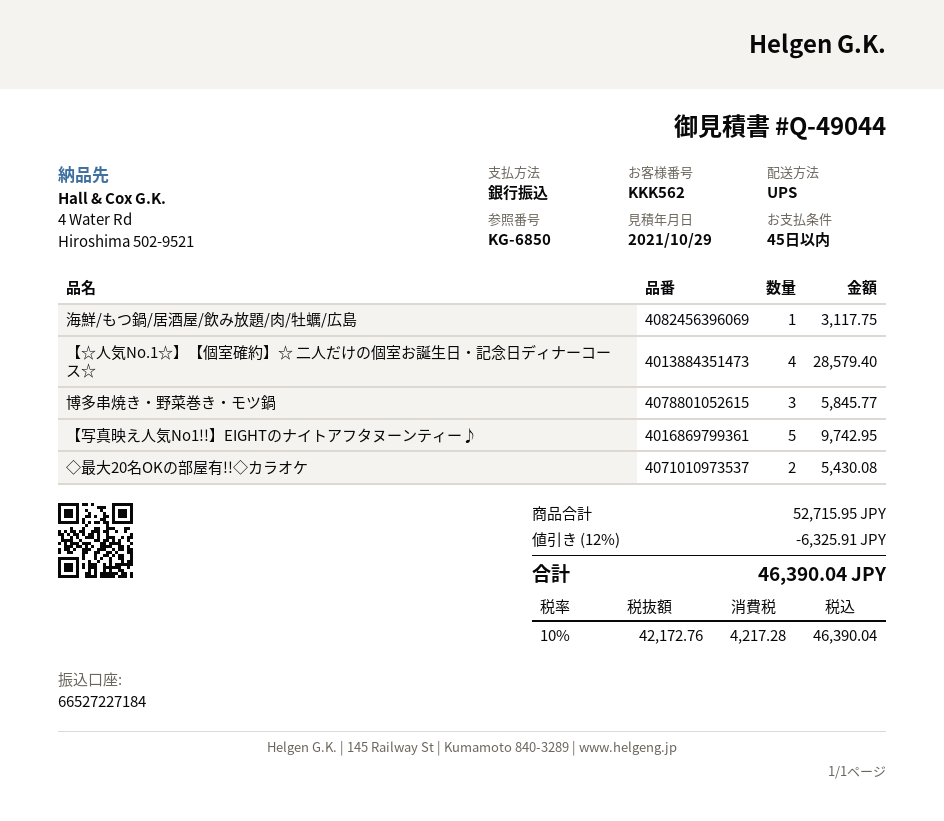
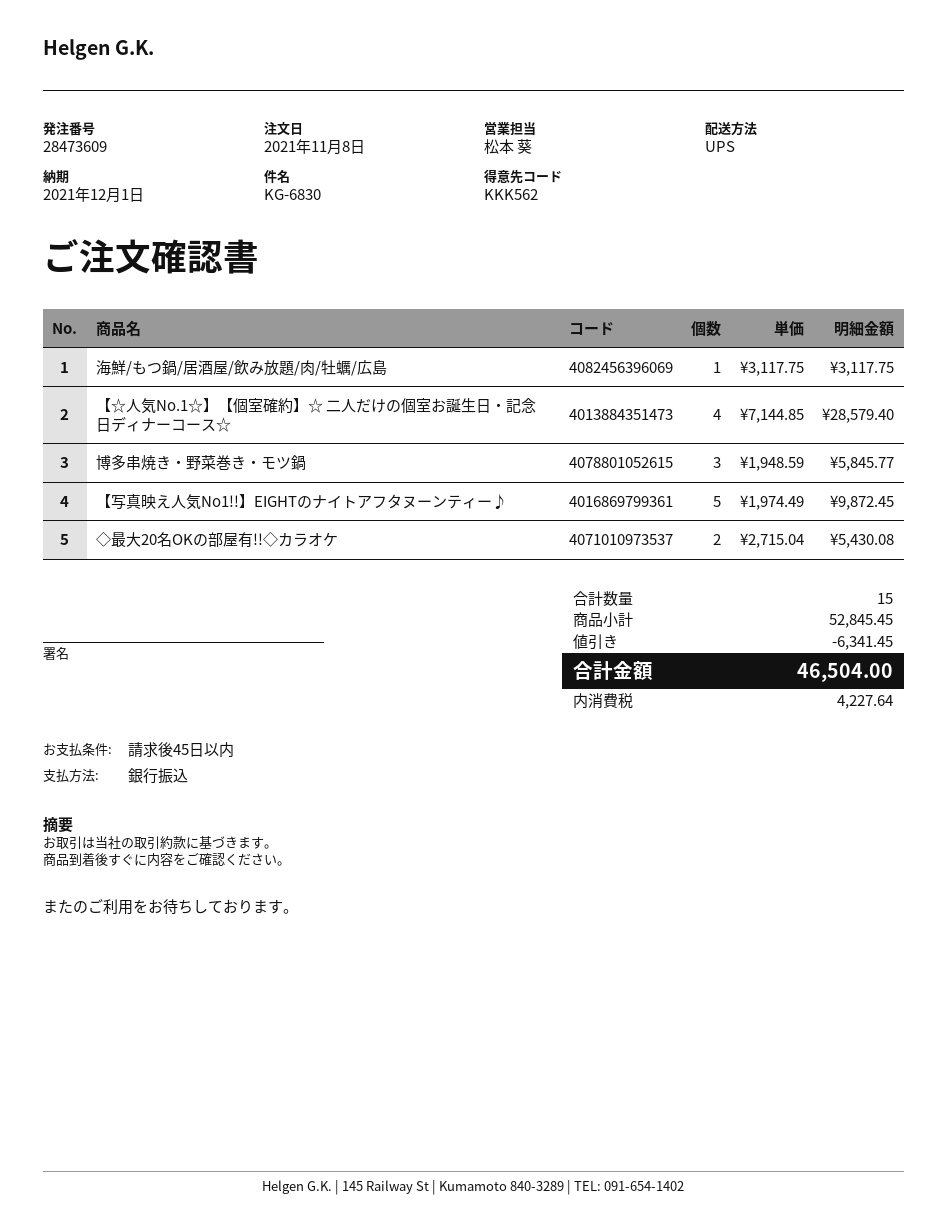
reference: KG-6850 -> KG-6830
【写真映え人気No1!!】EIGHTのナイトアフタヌーンティー♪: 5 for 9742.95 -> 5 for 9872.45
subtotal: 52715.95 -> 52845.45
discount: 6325.91 -> 6341.45
tax: 4217.28 -> 4227.64
total: 46390.04 -> 46504.00

